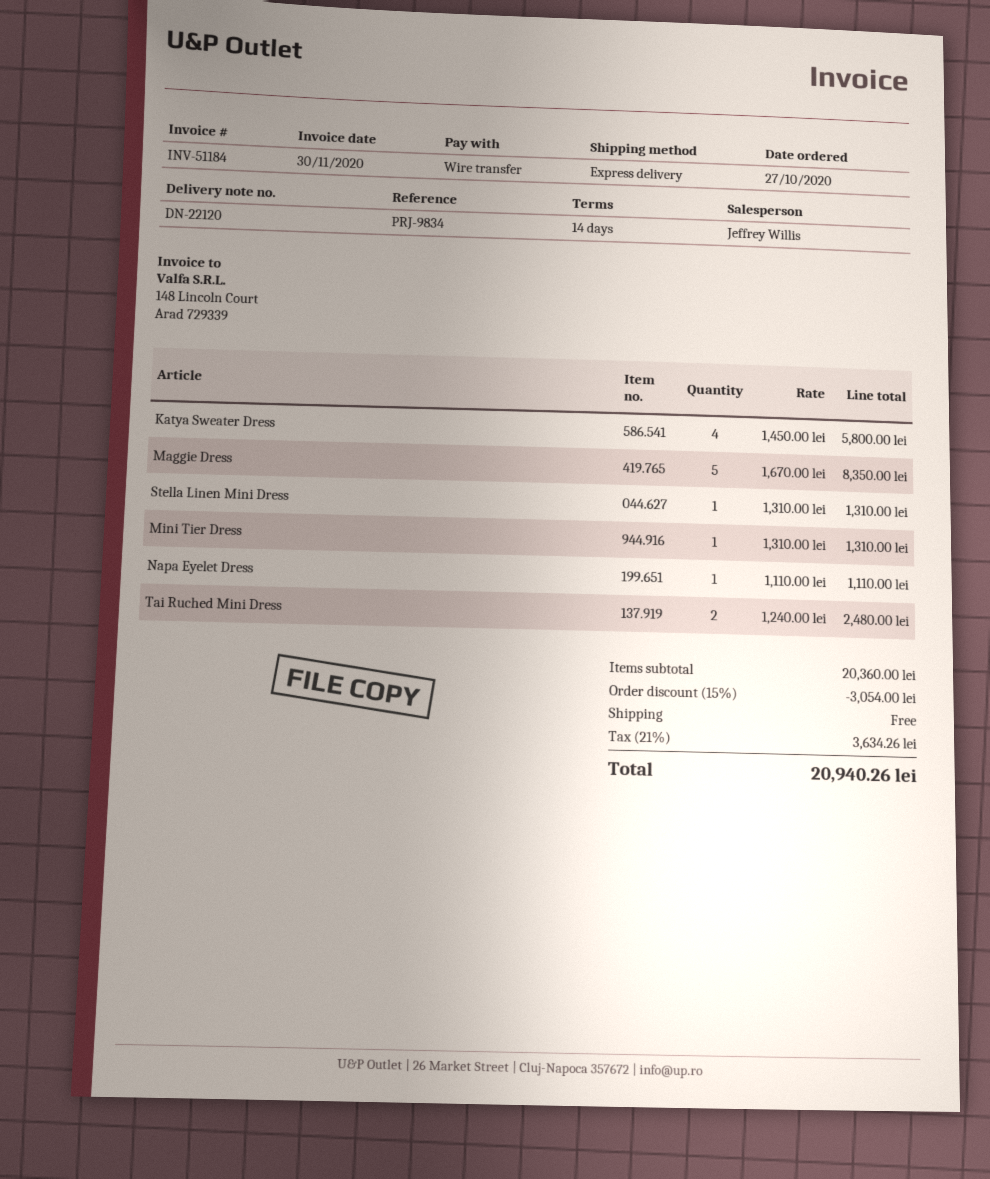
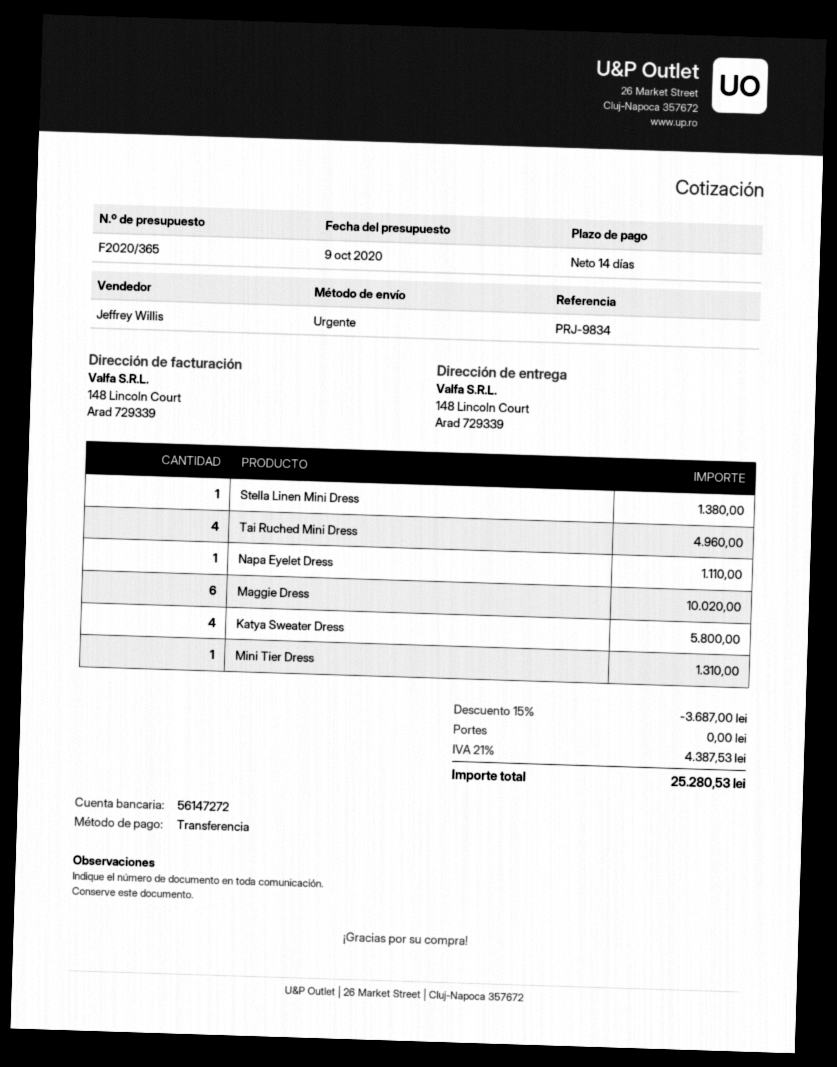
Maggie Dress: 5 for 8350.00 -> 6 for 10020.00
Stella Linen Mini Dress: 1 for 1310.00 -> 1 for 1380.00
Tai Ruched Mini Dress: 2 for 2480.00 -> 4 for 4960.00
discount: 15% = 3054.00 -> 15% = 3687.00
tax: 21% = 3634.26 -> 21% = 4387.53
total: 20940.26 -> 25280.53

